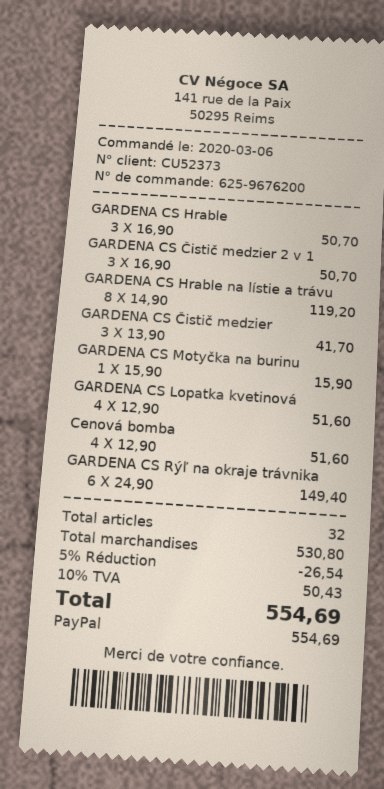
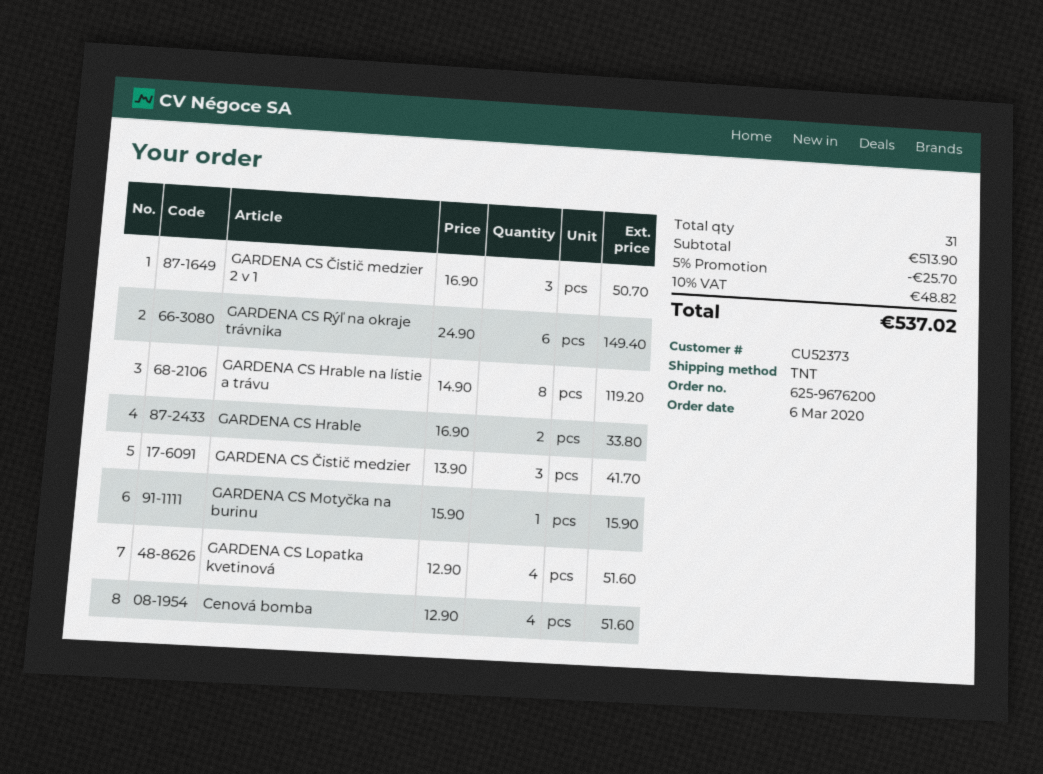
GARDENA CS Hrable: 3 x 16.90 = 50.70 -> 2 x 16.90 = 33.80
total quantity: 32 -> 31
subtotal: 530.80 -> 513.90
discount: 5% = 26.54 -> 5% = 25.70
tax: 10% = 50.43 -> 10% = 48.82
total: 554.69 -> 537.02

